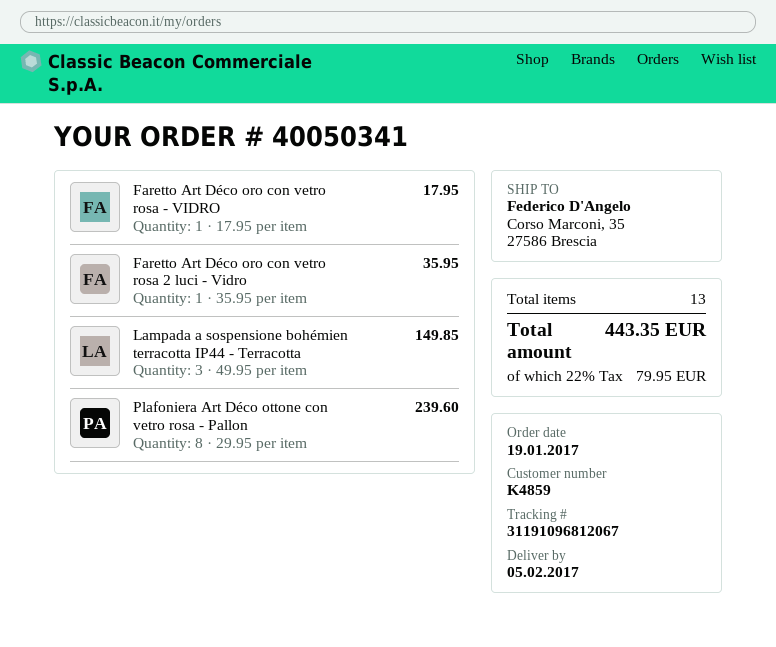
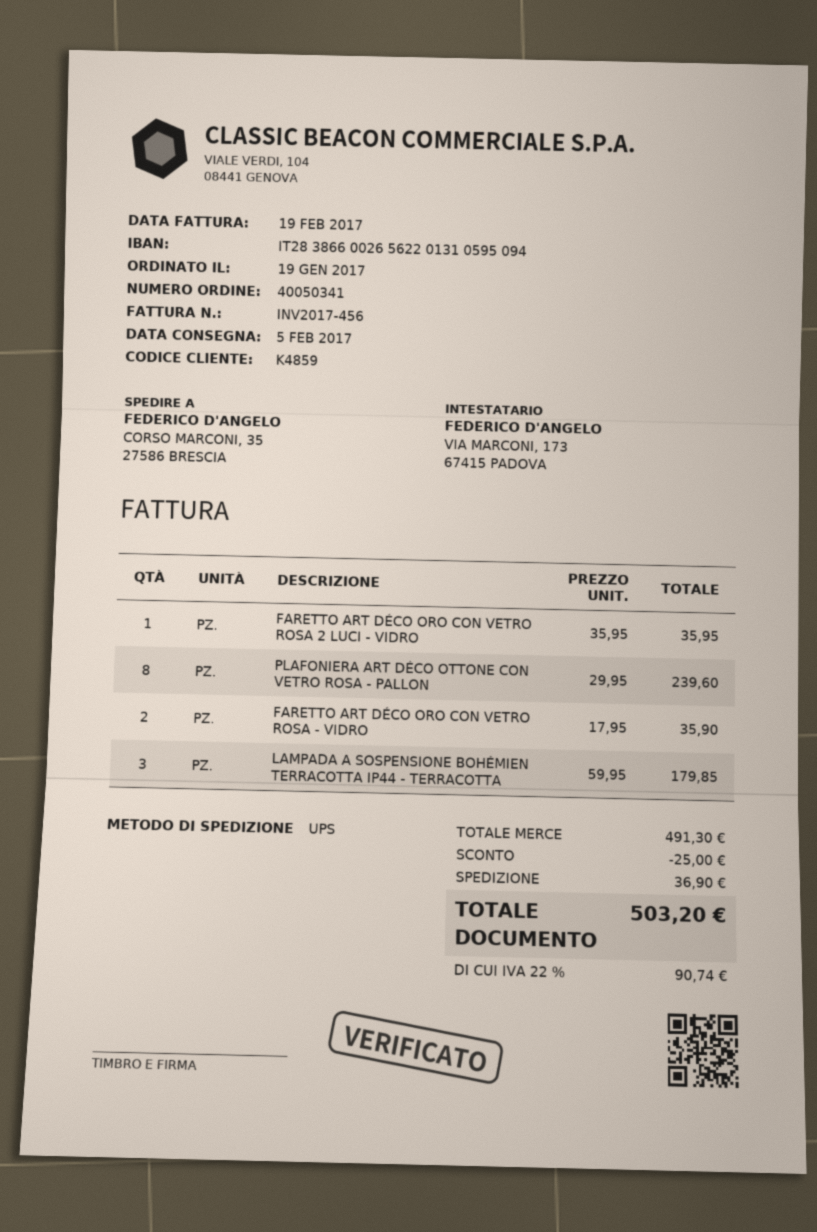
Faretto Art Déco oro con vetro rosa - VIDRO: 1 x 17.95 = 17.95 -> 2 x 17.95 = 35.90
Lampada a sospensione bohémien terracotta IP44 - Terracotta: 3 x 49.95 = 149.85 -> 3 x 59.95 = 179.85
discount: none -> 25.00
shipping: none -> 36.90
tax: 22% = 79.95 -> 22% = 90.74
total: 443.35 -> 503.20

